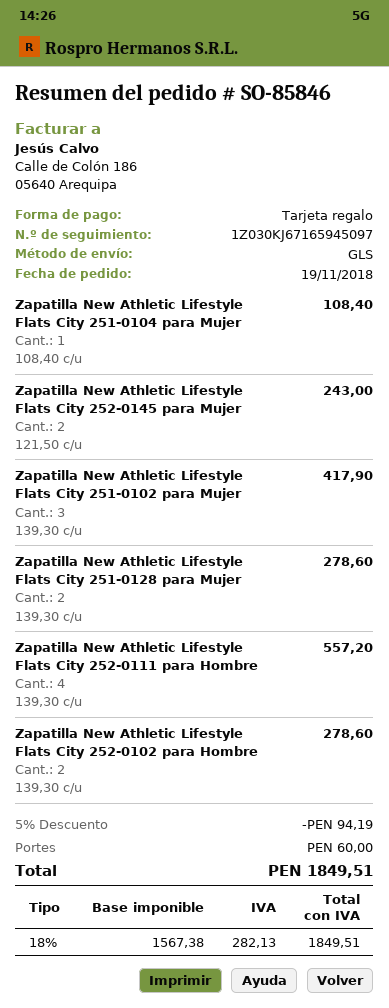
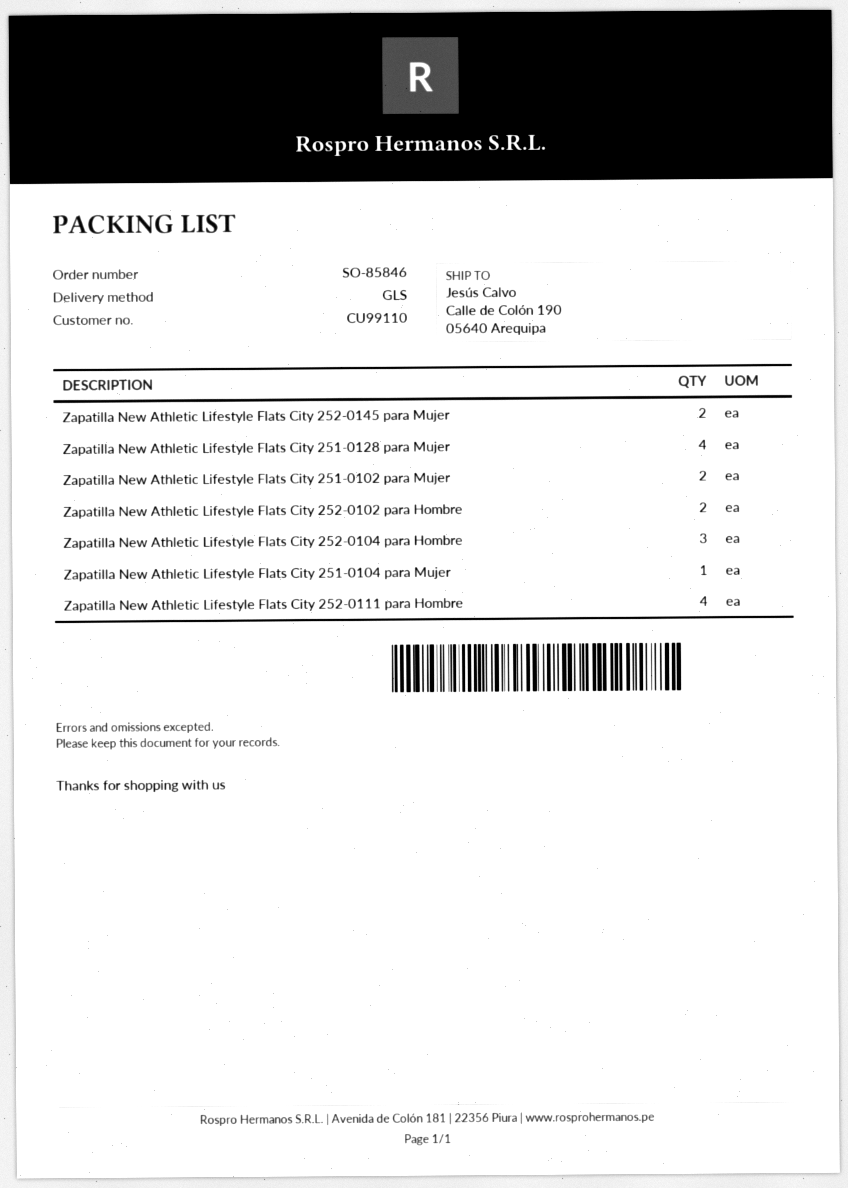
Zapatilla New Athletic Lifestyle Flats City 251-0102 para Mujer: 3 -> 2
Zapatilla New Athletic Lifestyle Flats City 251-0128 para Mujer: 2 -> 4
Zapatilla New Athletic Lifestyle Flats City 252-0104 para Hombre: none -> 3

